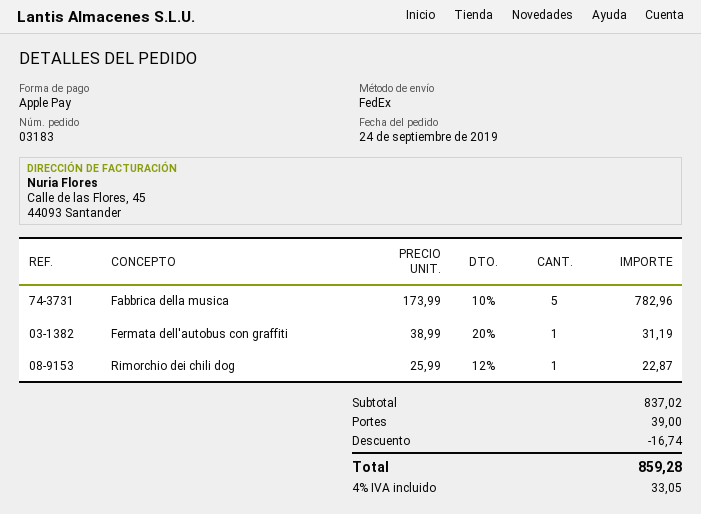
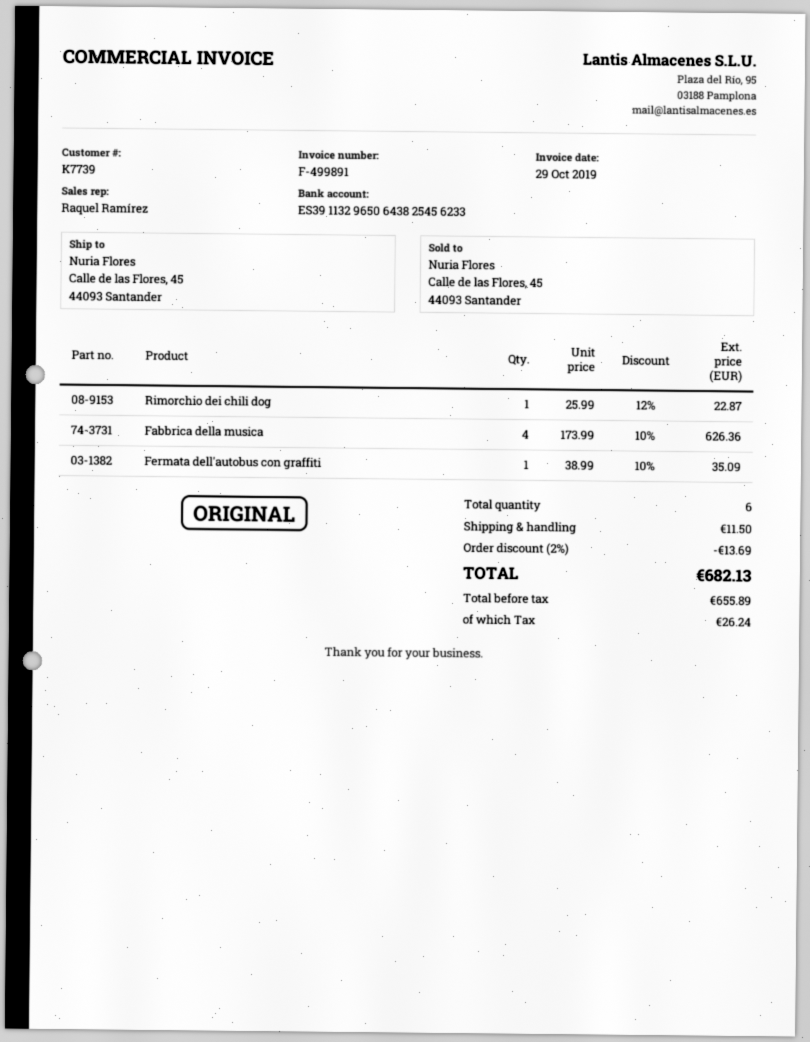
Fabbrica della musica: 5 x 173.99 - 10% = 782.96 -> 4 x 173.99 - 10% = 626.36
Fermata dell'autobus con graffiti: 1 x 38.99 - 20% = 31.19 -> 1 x 38.99 - 10% = 35.09
discount: 16.74 -> 13.69
shipping: 39.00 -> 11.50
tax: 33.05 -> 26.24
total: 859.28 -> 682.13

